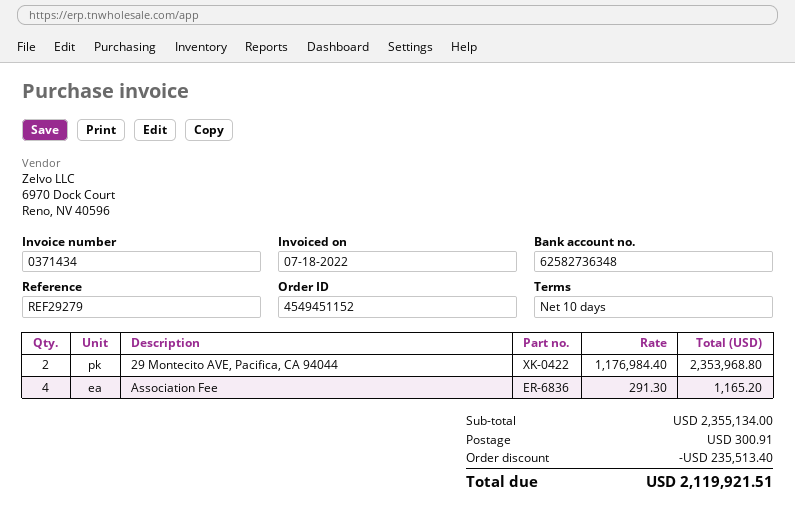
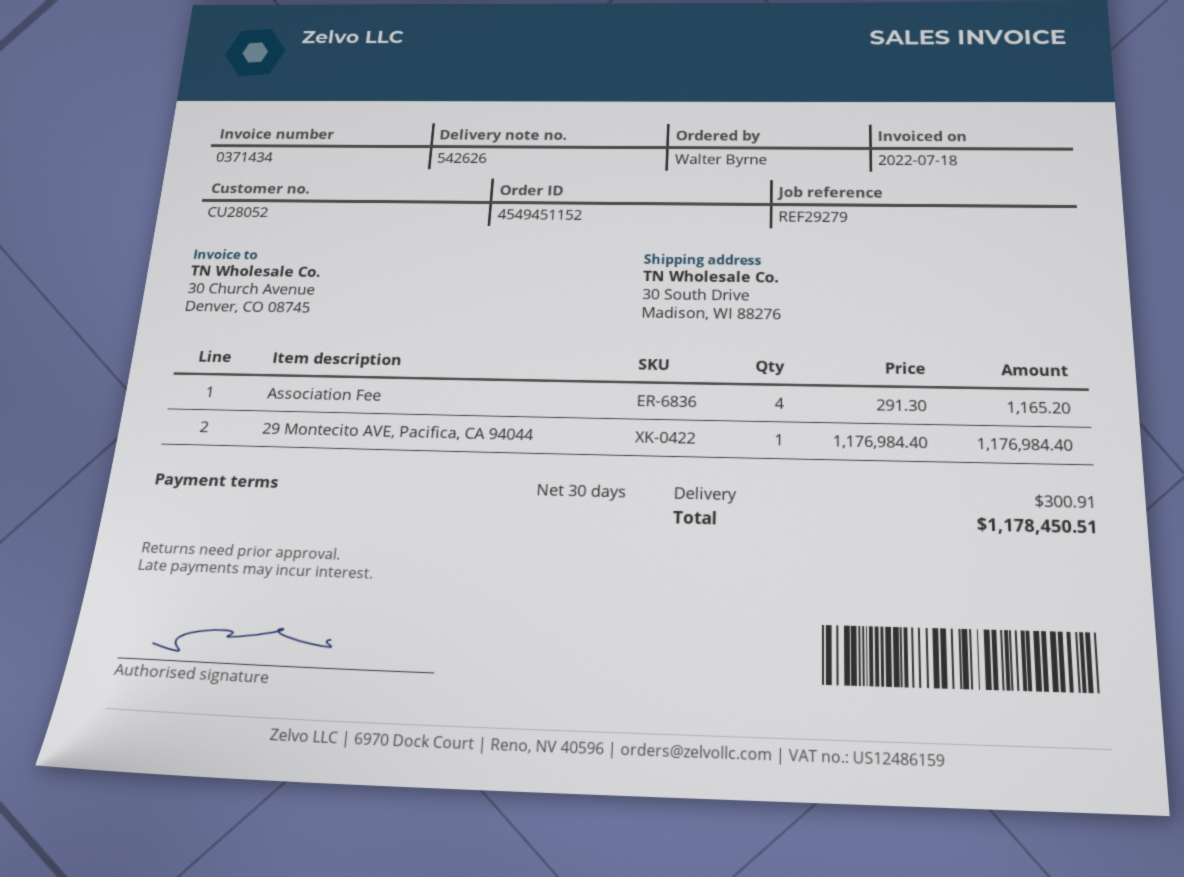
payment terms: 10 days -> 30 days
29 Montecito AVE, Pacifica, CA 94044: 2 x 1176984.40 = 2353968.80 -> 1 x 1176984.40 = 1176984.40
discount: 235513.40 -> none
total: 2119921.51 -> 1178450.51

